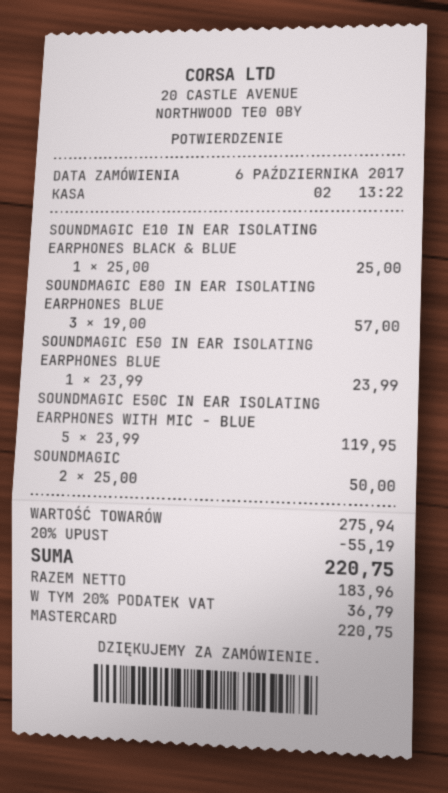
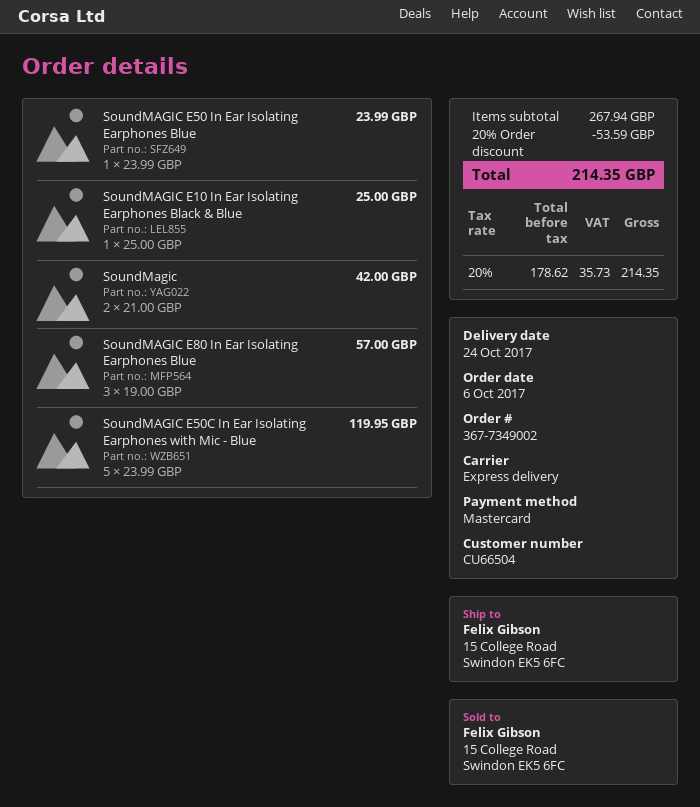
SOUNDMAGIC: 2 x 25.00 = 50.00 -> 2 x 21.00 = 42.00
subtotal: 275.94 -> 267.94
discount: 20% = 55.19 -> 20% = 53.59
net: 183.96 -> 178.62
tax: 20% = 36.79 -> 20% = 35.73
total: 220.75 -> 214.35

